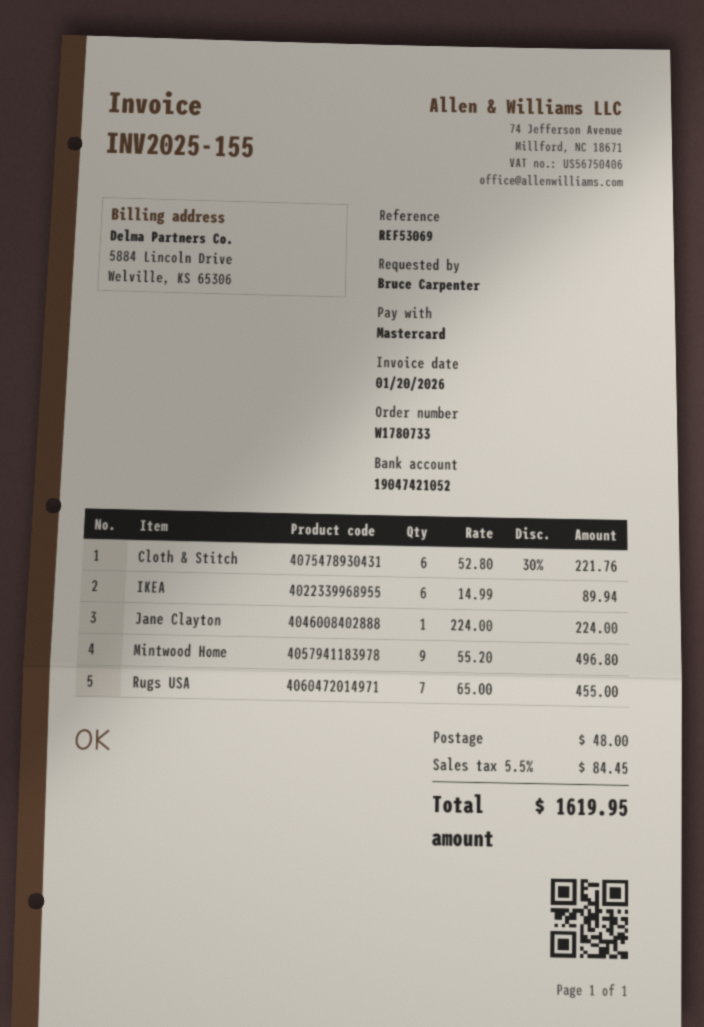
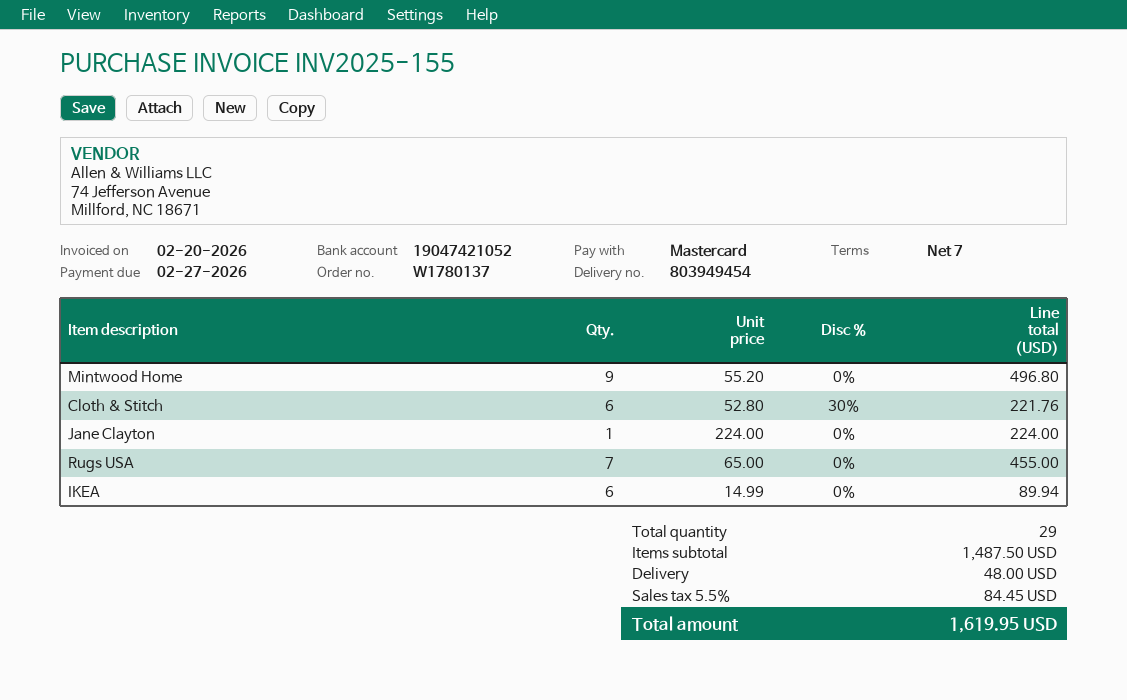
order number: W1780733 -> W1780137
invoice date: 2026-01-20 -> 2026-02-20

